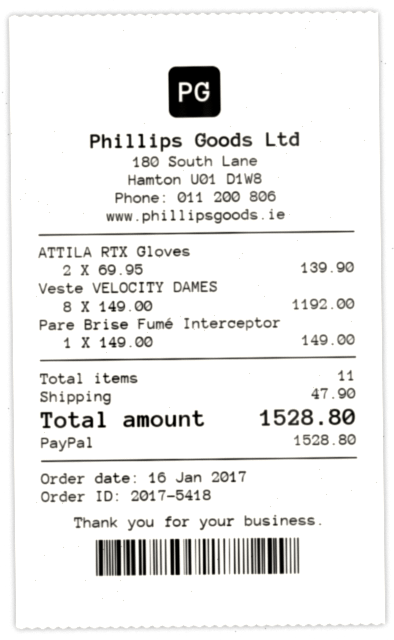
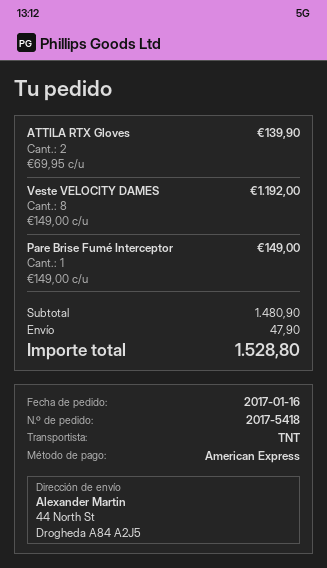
payment method: PayPal -> American Express

